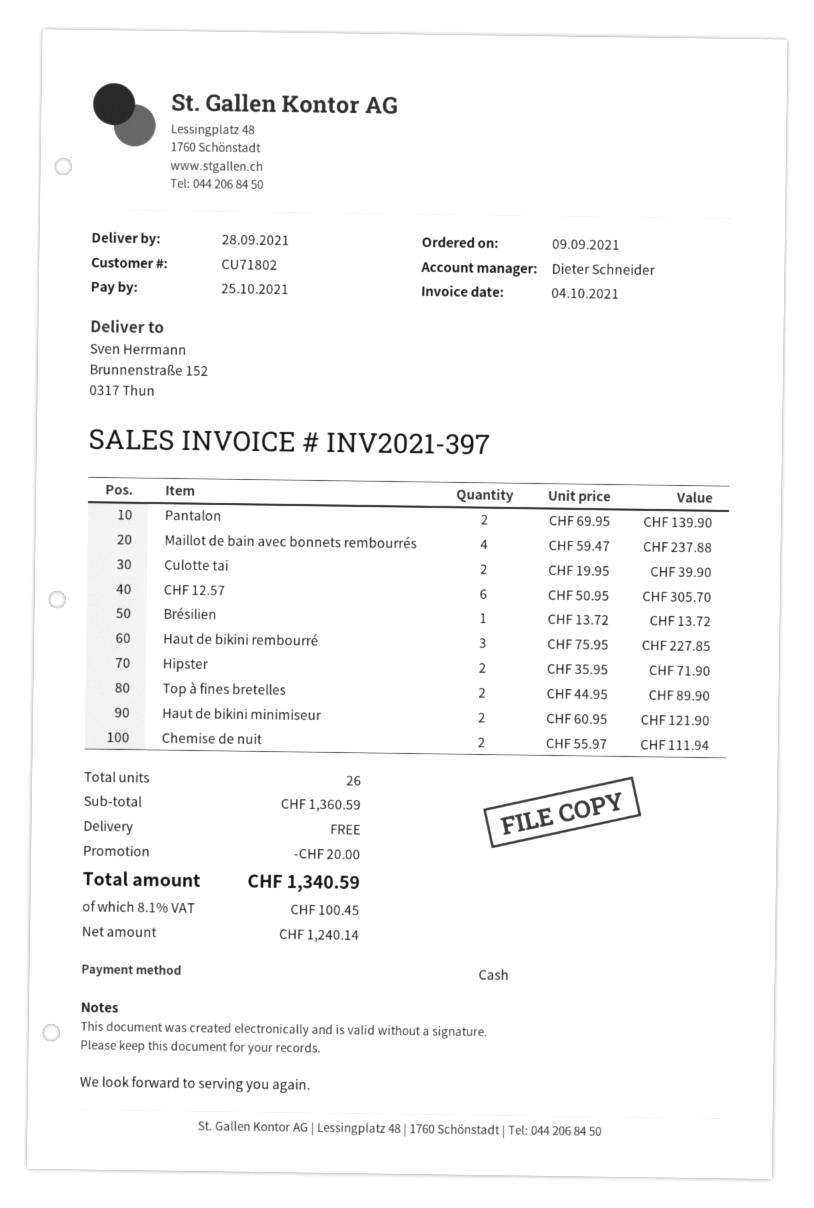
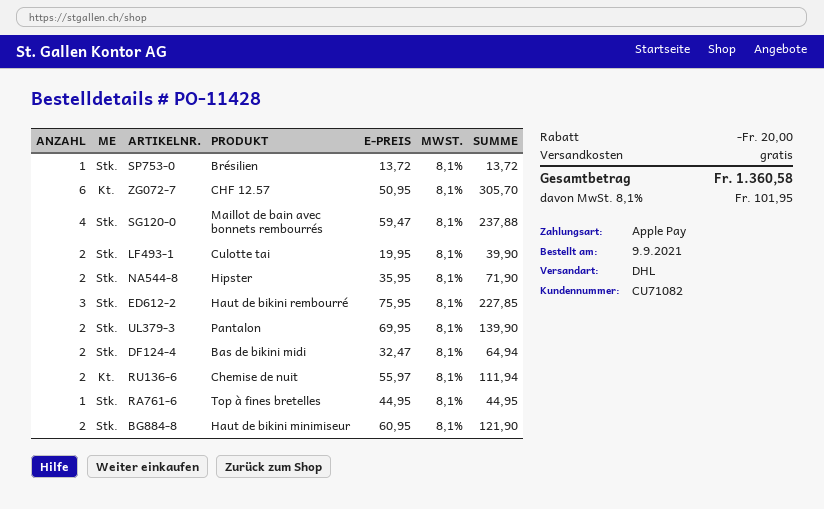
customer number: CU71802 -> CU71082
payment method: cash -> Apple Pay
Top à fines bretelles: 2 x 44.95 = 89.90 -> 1 x 44.95 = 44.95
Bas de bikini midi: none -> 2 x 32.47 = 64.94
tax: 8.1% = 100.45 -> 8.1% = 101.95
total: 1340.59 -> 1360.58

